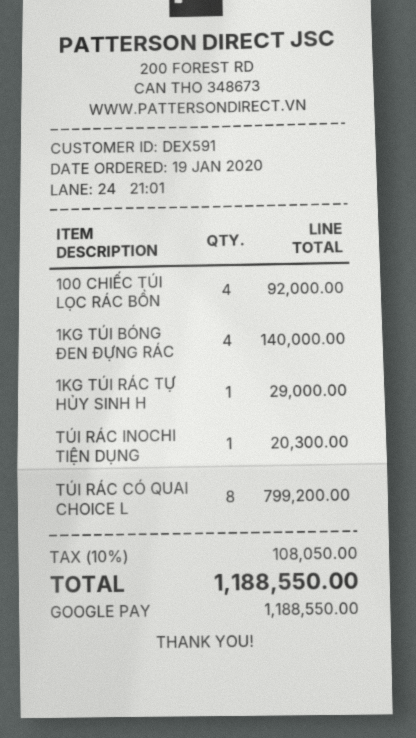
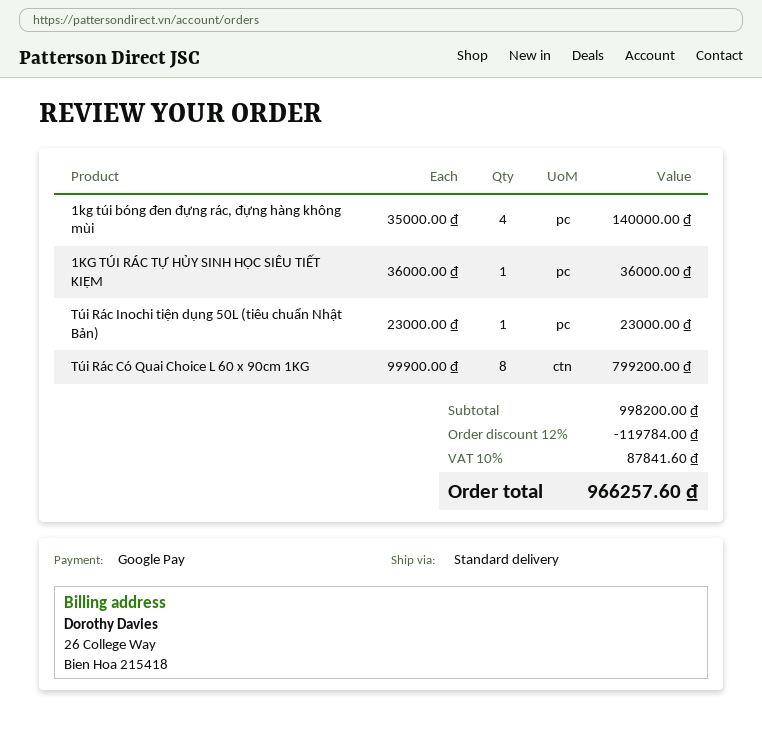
100 CHIẾC TÚI LỌC RÁC BỒN: 4 for 92000.00 -> none
1KG TÚI RÁC TỰ HỦY SINH H: 1 for 29000.00 -> 1 for 36000.00
TÚI RÁC INOCHI TIỆN DỤNG: 1 for 20300.00 -> 1 for 23000.00
discount: none -> 12% = 119784.00
tax: 10% = 108050.00 -> 10% = 87841.60
total: 1188550.00 -> 966257.60

